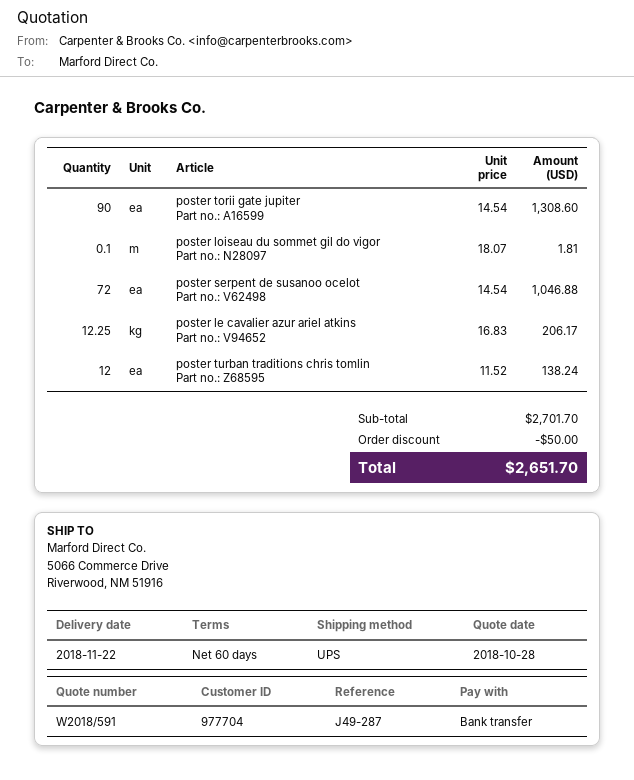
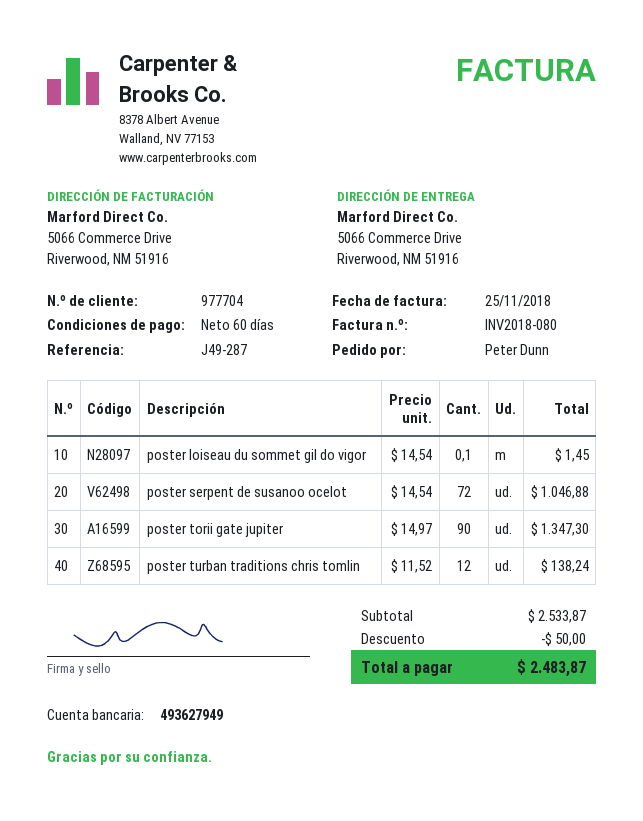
poster torii gate jupiter: 90 x 14.54 = 1308.60 -> 90 x 14.97 = 1347.30
poster loiseau du sommet gil do vigor: 0.1 x 18.07 = 1.81 -> 0.1 x 14.54 = 1.45
poster le cavalier azur ariel atkins: 12.25 x 16.83 = 206.17 -> none
subtotal: 2701.70 -> 2533.87
total: 2651.70 -> 2483.87

